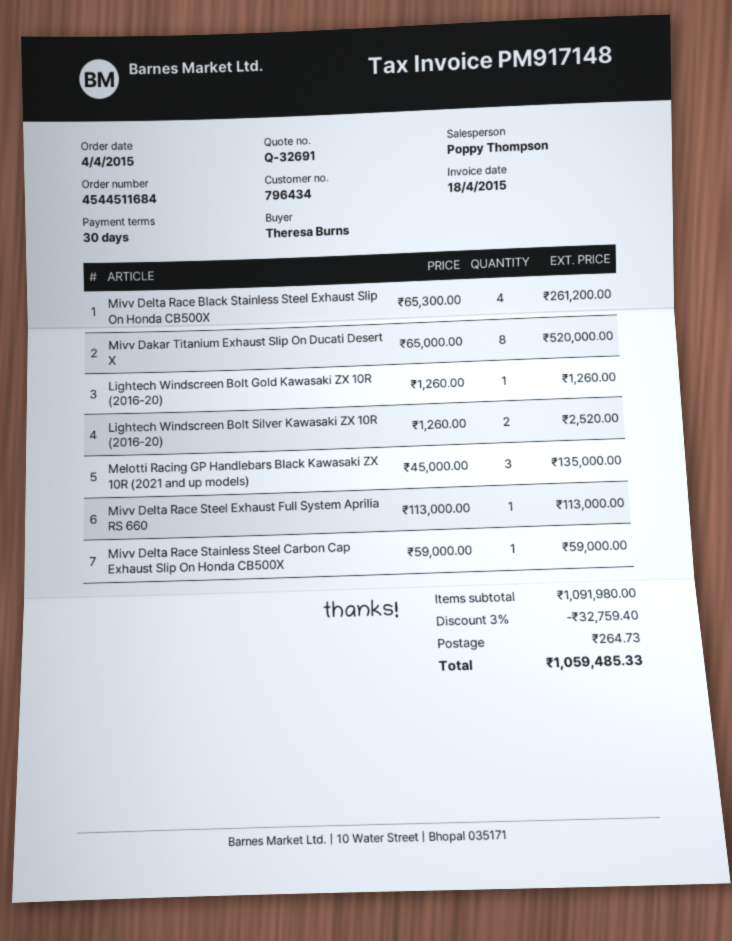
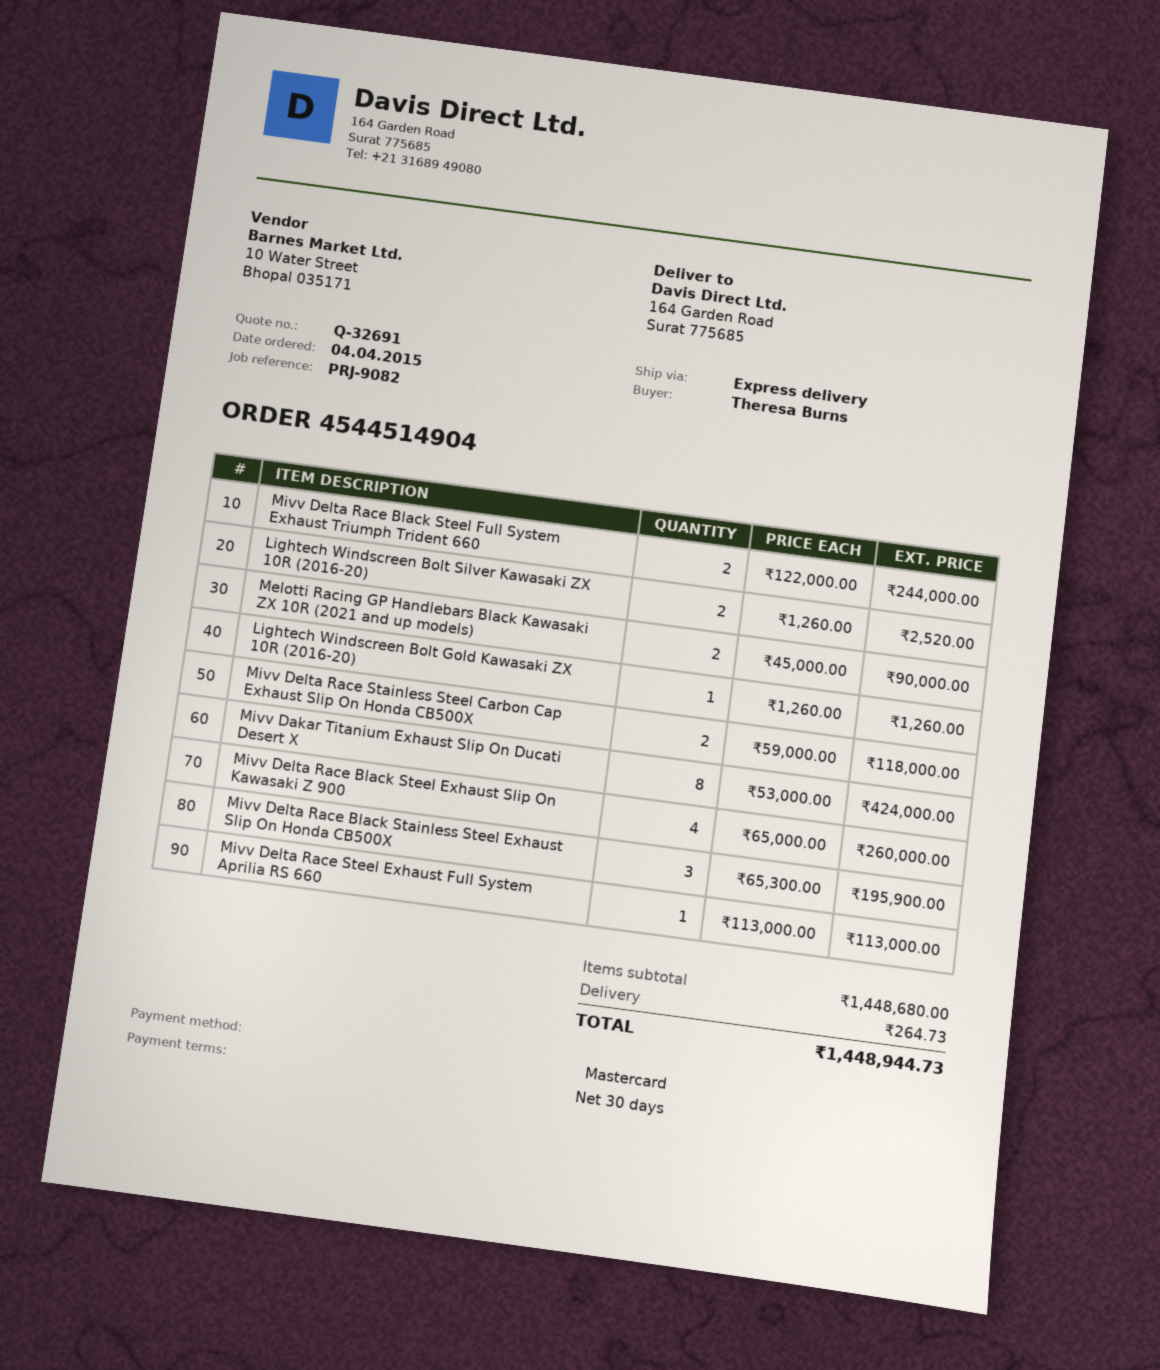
order number: 4544511684 -> 4544514904
Mivv Delta Race Black Stainless Steel Exhaust Slip On Honda CB500X: 4 x 65300.00 = 261200.00 -> 3 x 65300.00 = 195900.00
Mivv Dakar Titanium Exhaust Slip On Ducati Desert X: 8 x 65000.00 = 520000.00 -> 8 x 53000.00 = 424000.00
Melotti Racing GP Handlebars Black Kawasaki ZX 10R (2021 and up models): 3 x 45000.00 = 135000.00 -> 2 x 45000.00 = 90000.00
Mivv Delta Race Stainless Steel Carbon Cap Exhaust Slip On Honda CB500X: 1 x 59000.00 = 59000.00 -> 2 x 59000.00 = 118000.00
Mivv Delta Race Black Steel Full System Exhaust Triumph Trident 660: none -> 2 x 122000.00 = 244000.00
Mivv Delta Race Black Steel Exhaust Slip On Kawasaki Z 900: none -> 4 x 65000.00 = 260000.00
subtotal: 1091980.00 -> 1448680.00
discount: 3% = 32759.40 -> none
total: 1059485.33 -> 1448944.73

